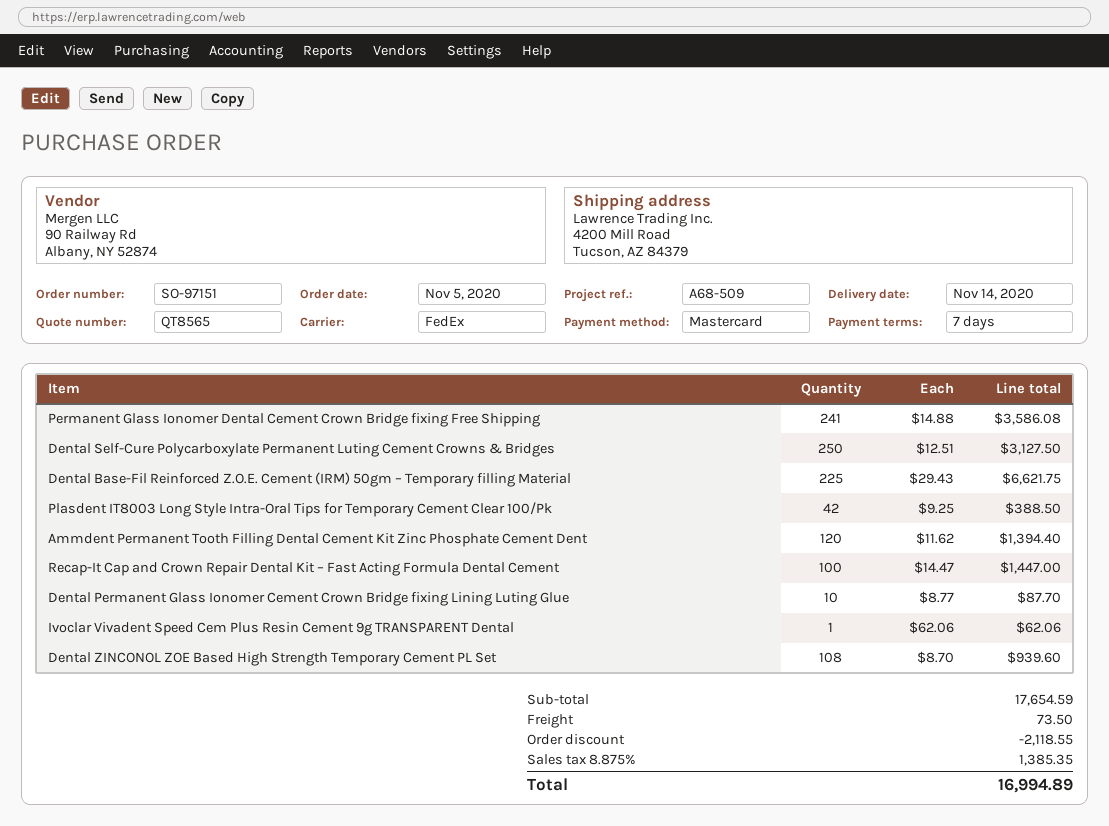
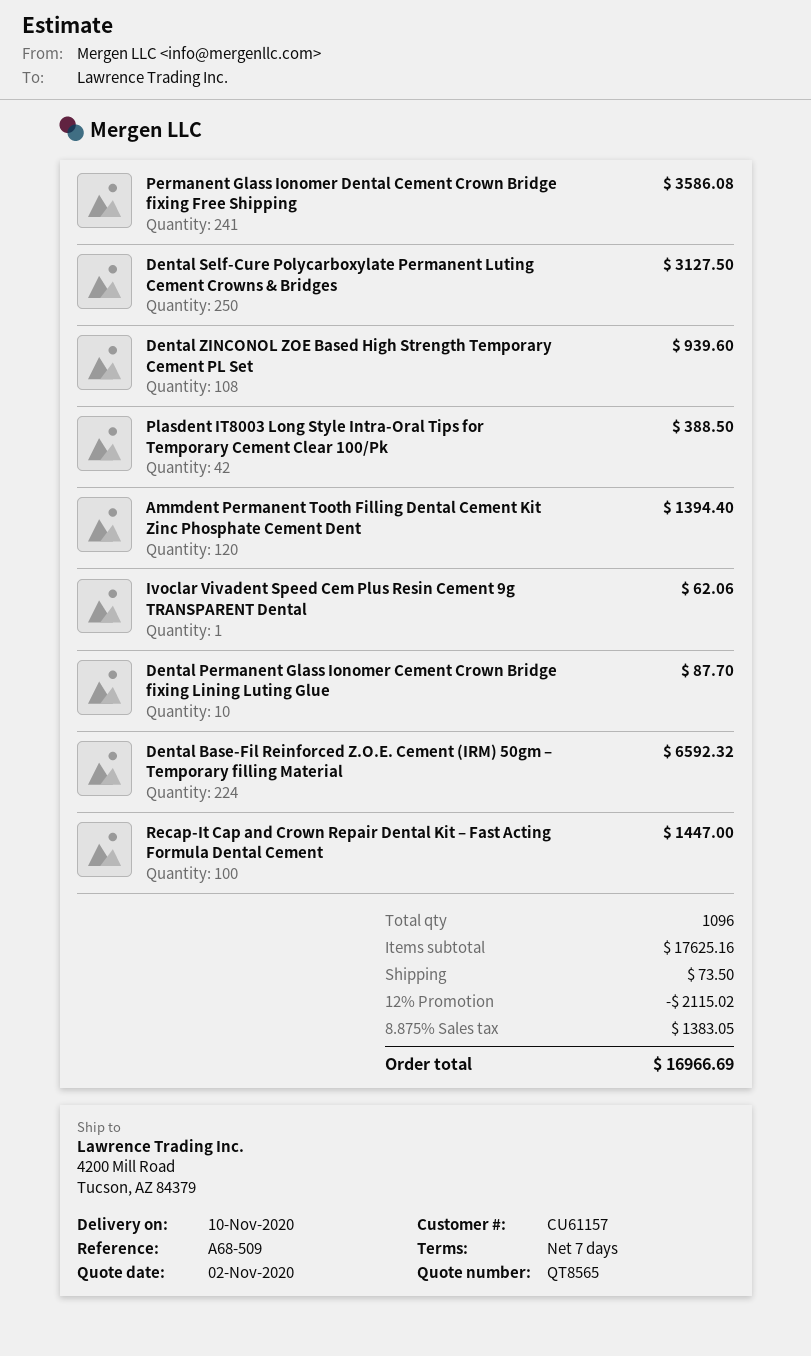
delivery date: 2020-11-14 -> 2020-11-10
Dental Base-Fil Reinforced Z.O.E. Cement (IRM) 50gm – Temporary filling Material: 225 for 6621.75 -> 224 for 6592.32
subtotal: 17654.59 -> 17625.16
discount: 2118.55 -> 2115.02
tax: 8.875% = 1385.35 -> 8.875% = 1383.05
total: 16994.89 -> 16966.69

